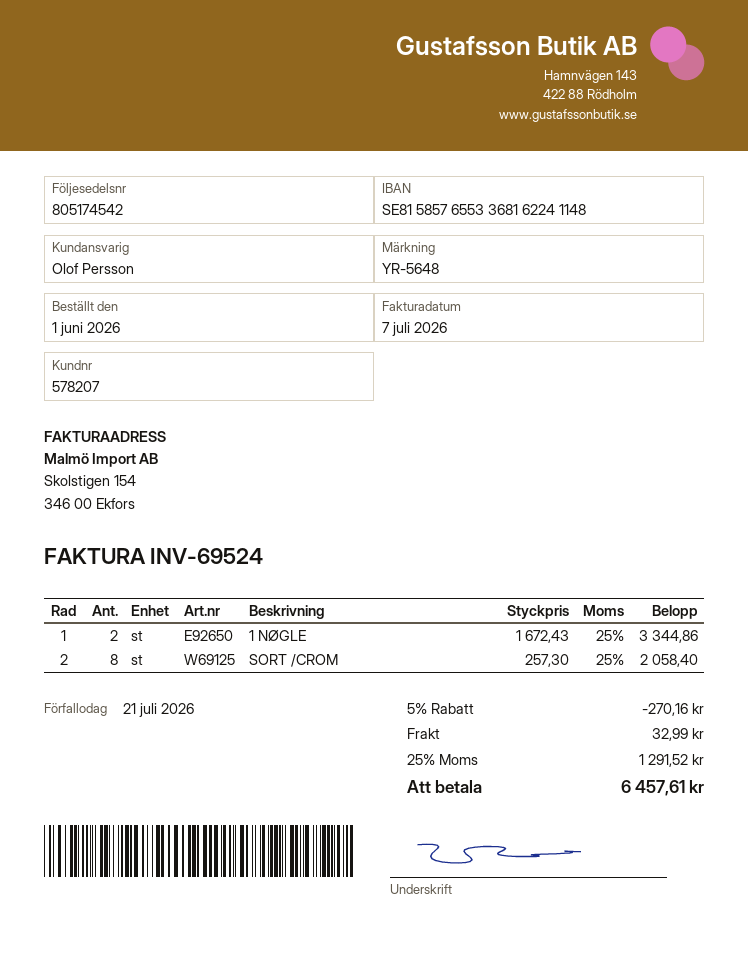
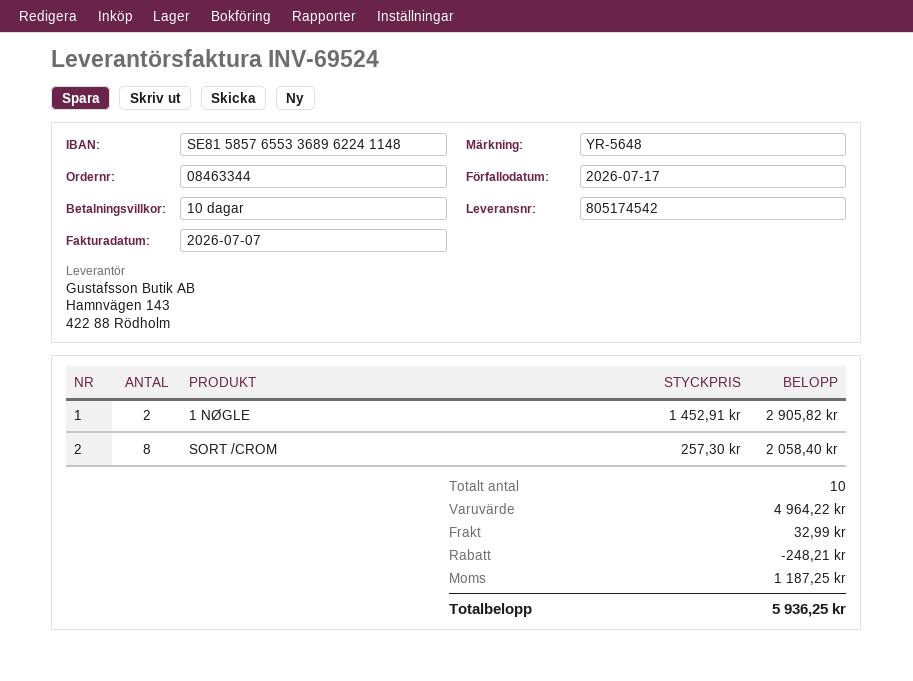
due date: 2026-07-21 -> 2026-07-17
bank account: SE8158576553368162241148 -> SE8158576553368962241148
1 NØGLE: 2 x 1672.43 = 3344.86 -> 2 x 1452.91 = 2905.82
discount: 270.16 -> 248.21
tax: 1291.52 -> 1187.25
total: 6457.61 -> 5936.25

